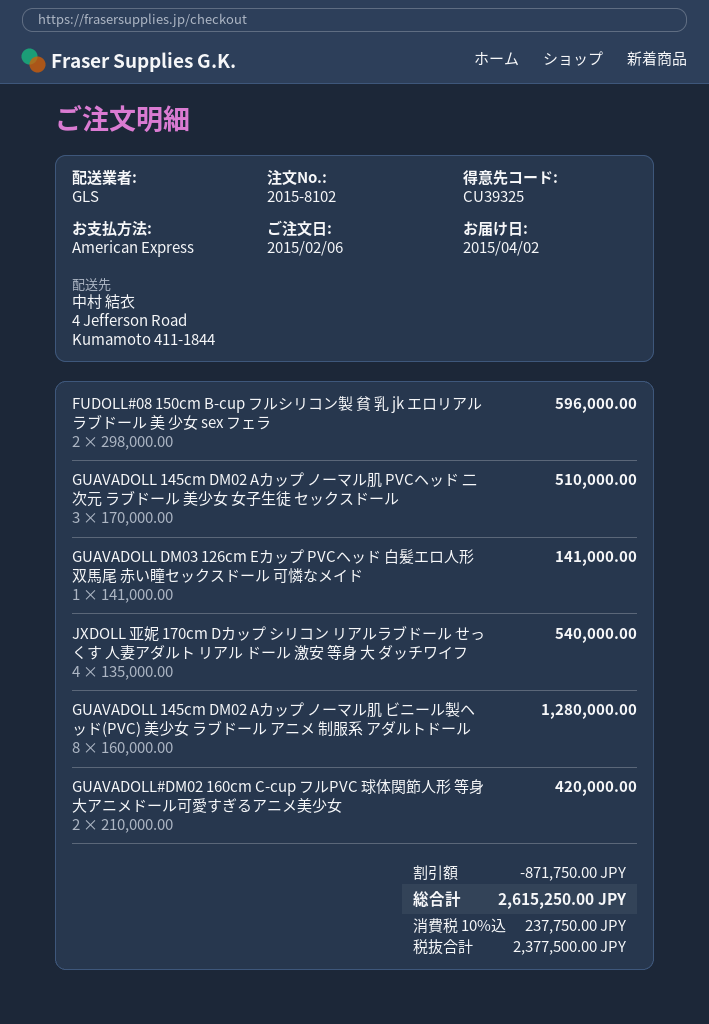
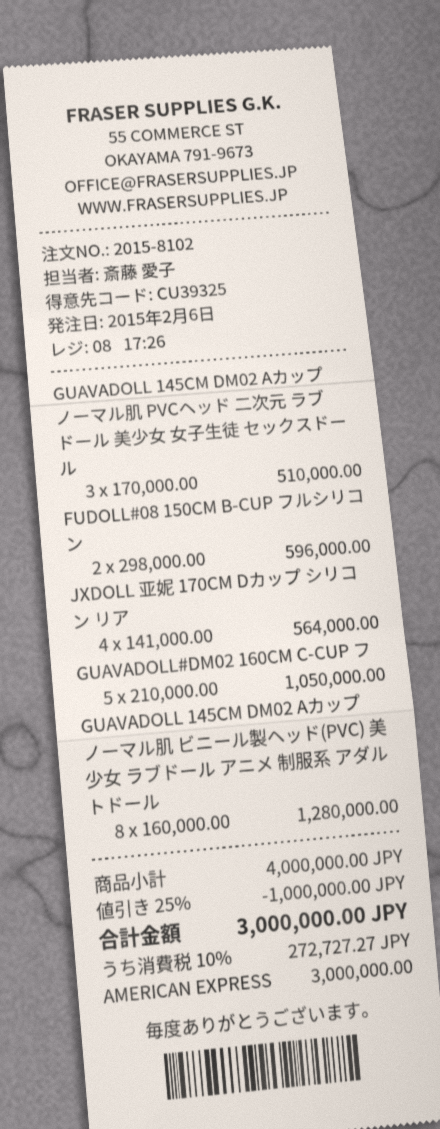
GUAVADOLL DM03 126cm Eカップ PVCヘッド 白髪エロ人形 双馬尾 赤い瞳セックスドール 可憐なメイド: 1 x 141000.00 = 141000.00 -> none
JXDOLL 亚妮 170cm Dカップ シリコン リアルラブドール せっくす 人妻アダルト リアル ドール 激安 等身 大 ダッチワイフ: 4 x 135000.00 = 540000.00 -> 4 x 141000.00 = 564000.00
GUAVADOLL#DM02 160cm C-cup フルPVC 球体関節人形 等身大アニメドール可愛すぎるアニメ美少女: 2 x 210000.00 = 420000.00 -> 5 x 210000.00 = 1050000.00
discount: 871750.00 -> 1000000.00
tax: 10% = 237750.00 -> 10% = 272727.27
total: 2615250.00 -> 3000000.00

